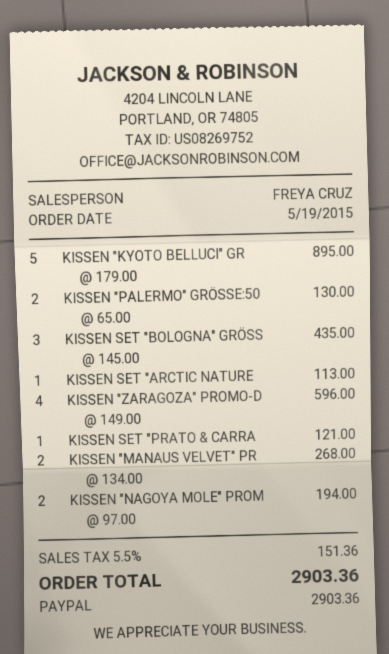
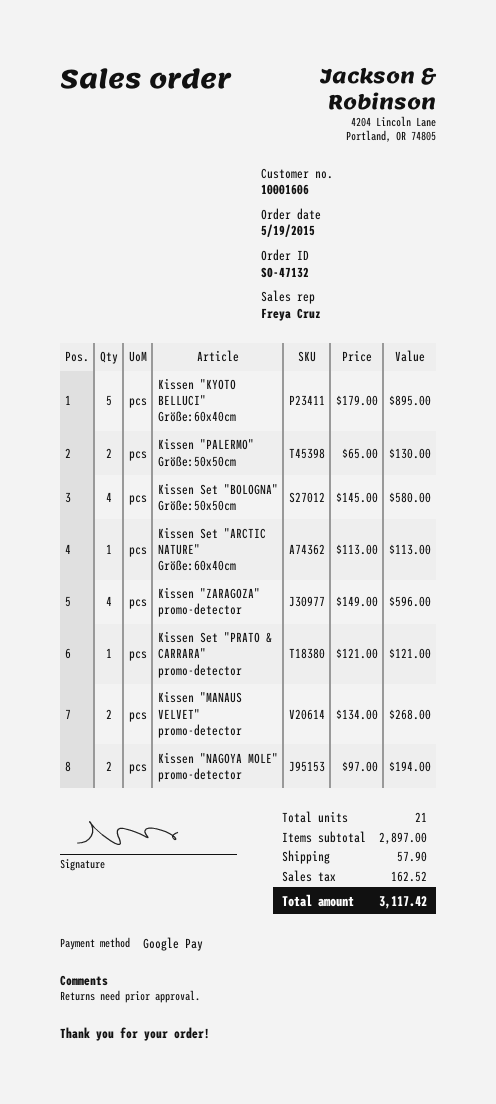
payment method: PayPal -> Google Pay
KISSEN SET "BOLOGNA" GRÖSS: 3 x 145.00 = 435.00 -> 4 x 145.00 = 580.00
shipping: none -> 57.90
tax: 151.36 -> 162.52
total: 2903.36 -> 3117.42

